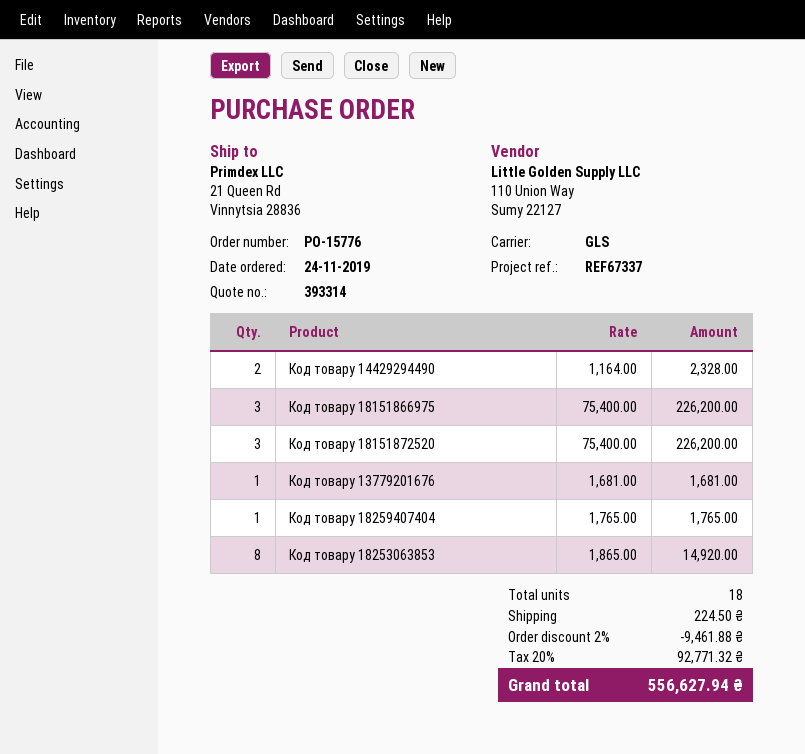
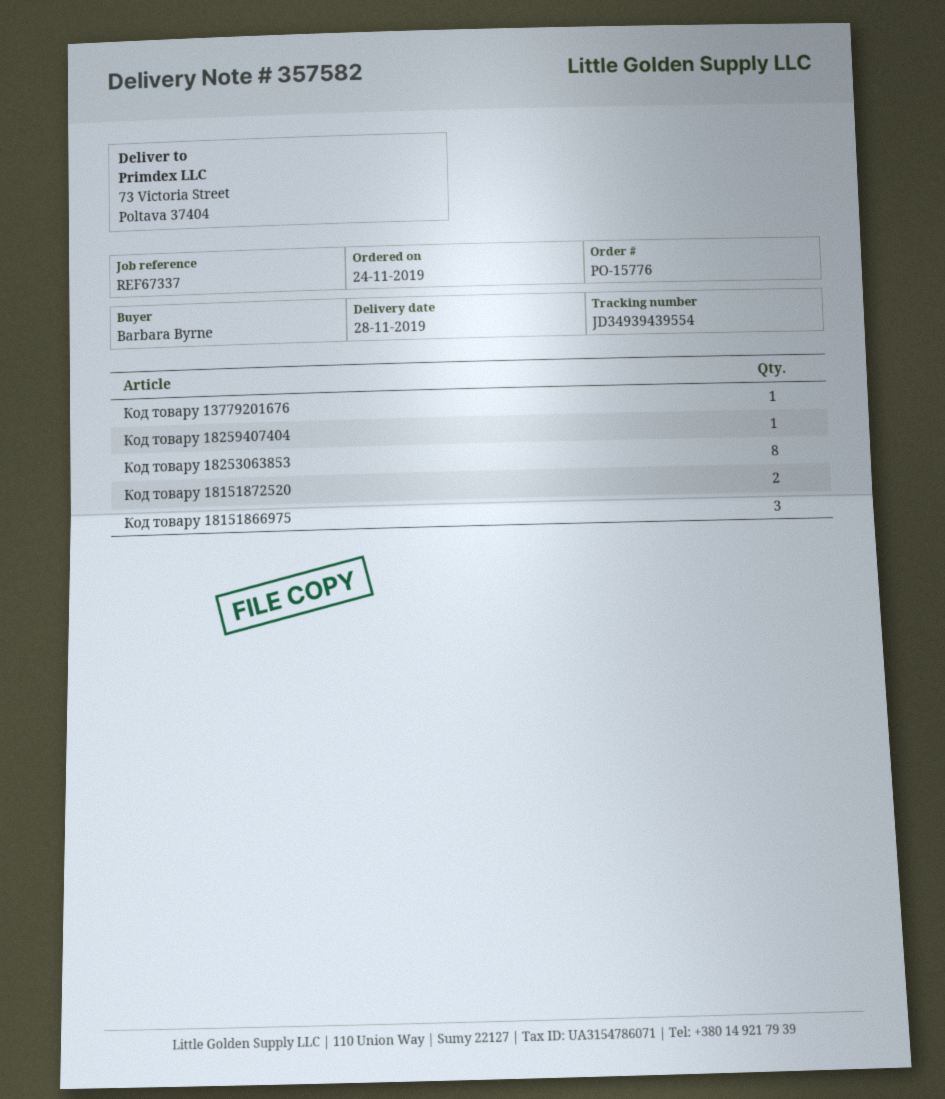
ship to: 21 Queen Rd, Vinnytsia 28836 -> 73 Victoria Street, Poltava 37404
Код товару 14429294490: 2 -> none
Код товару 18151872520: 3 -> 2

